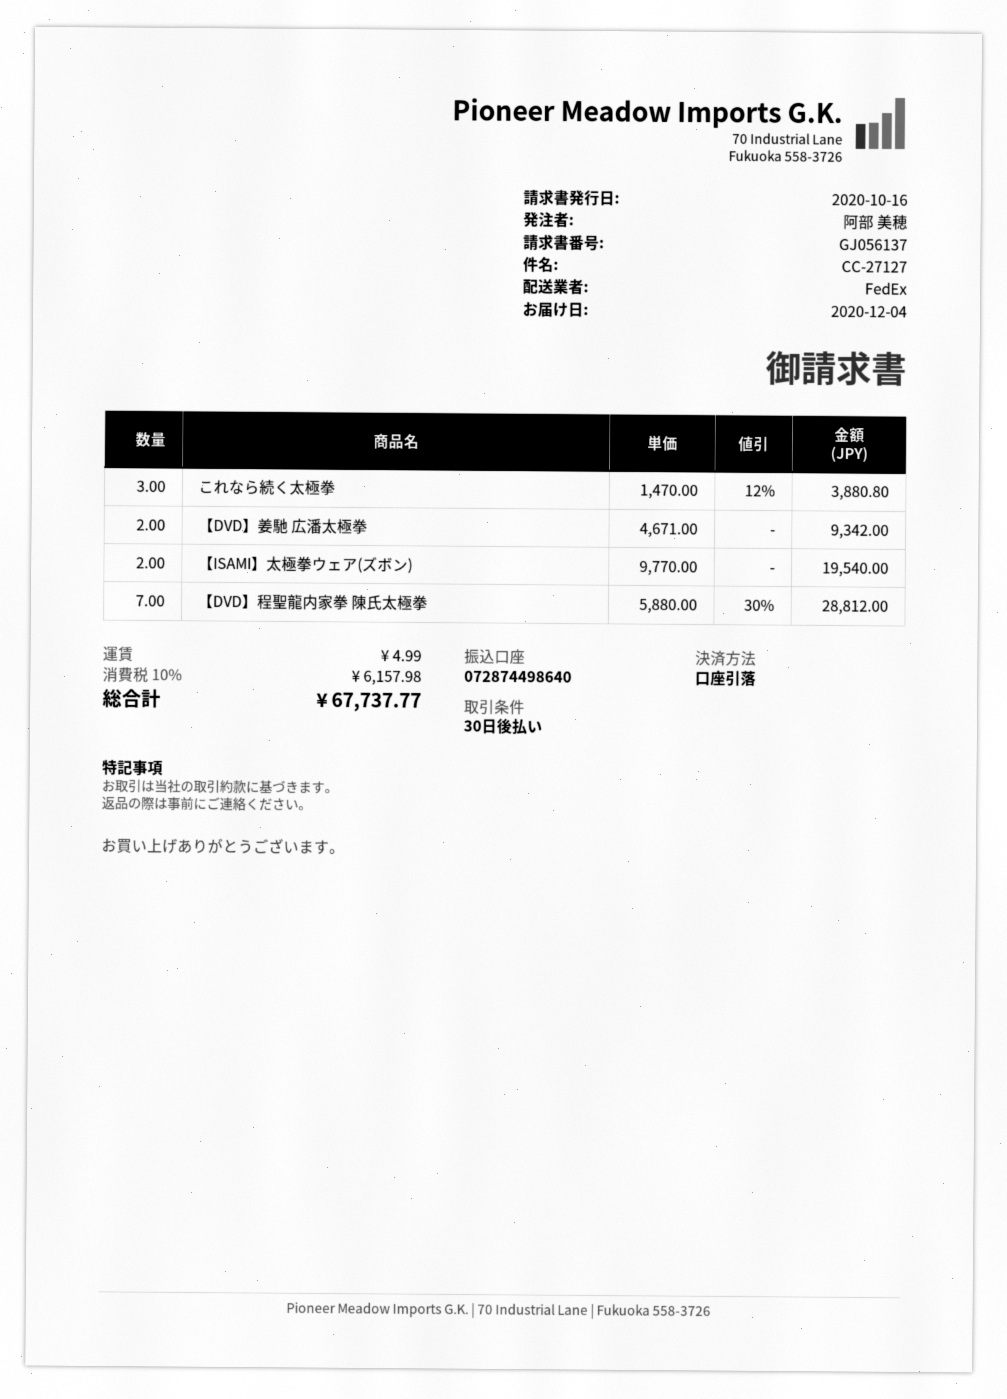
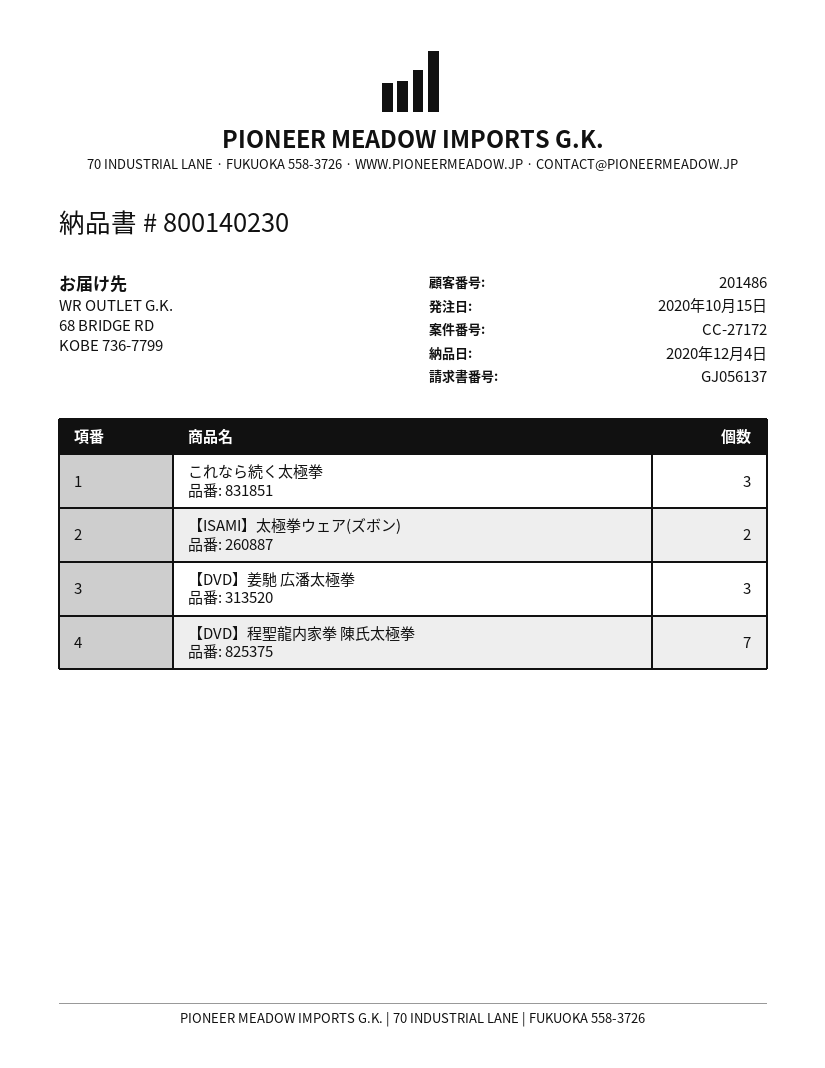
reference: CC-27127 -> CC-27172
【DVD】姜馳 広潘太極拳: 2 -> 3

